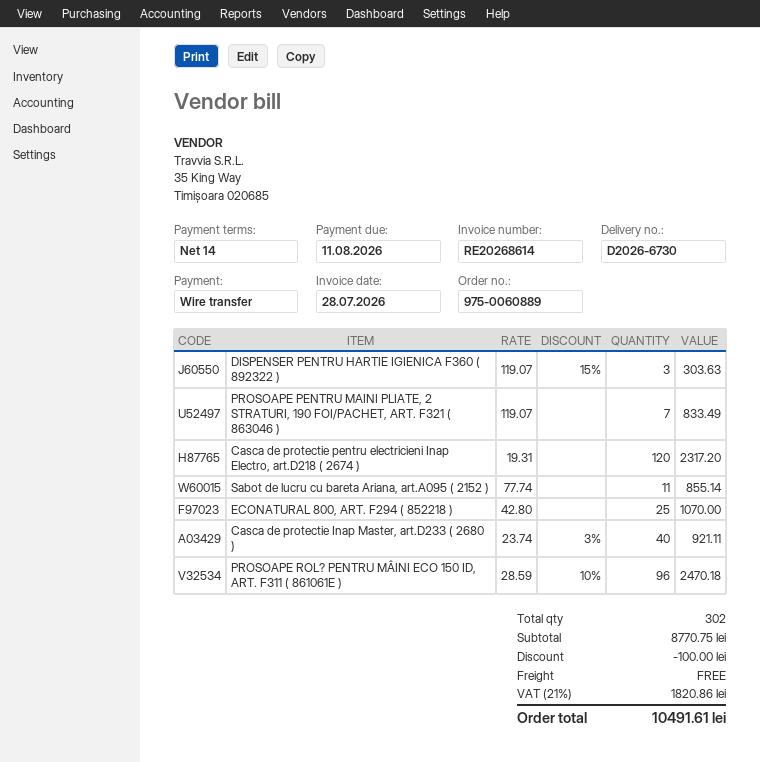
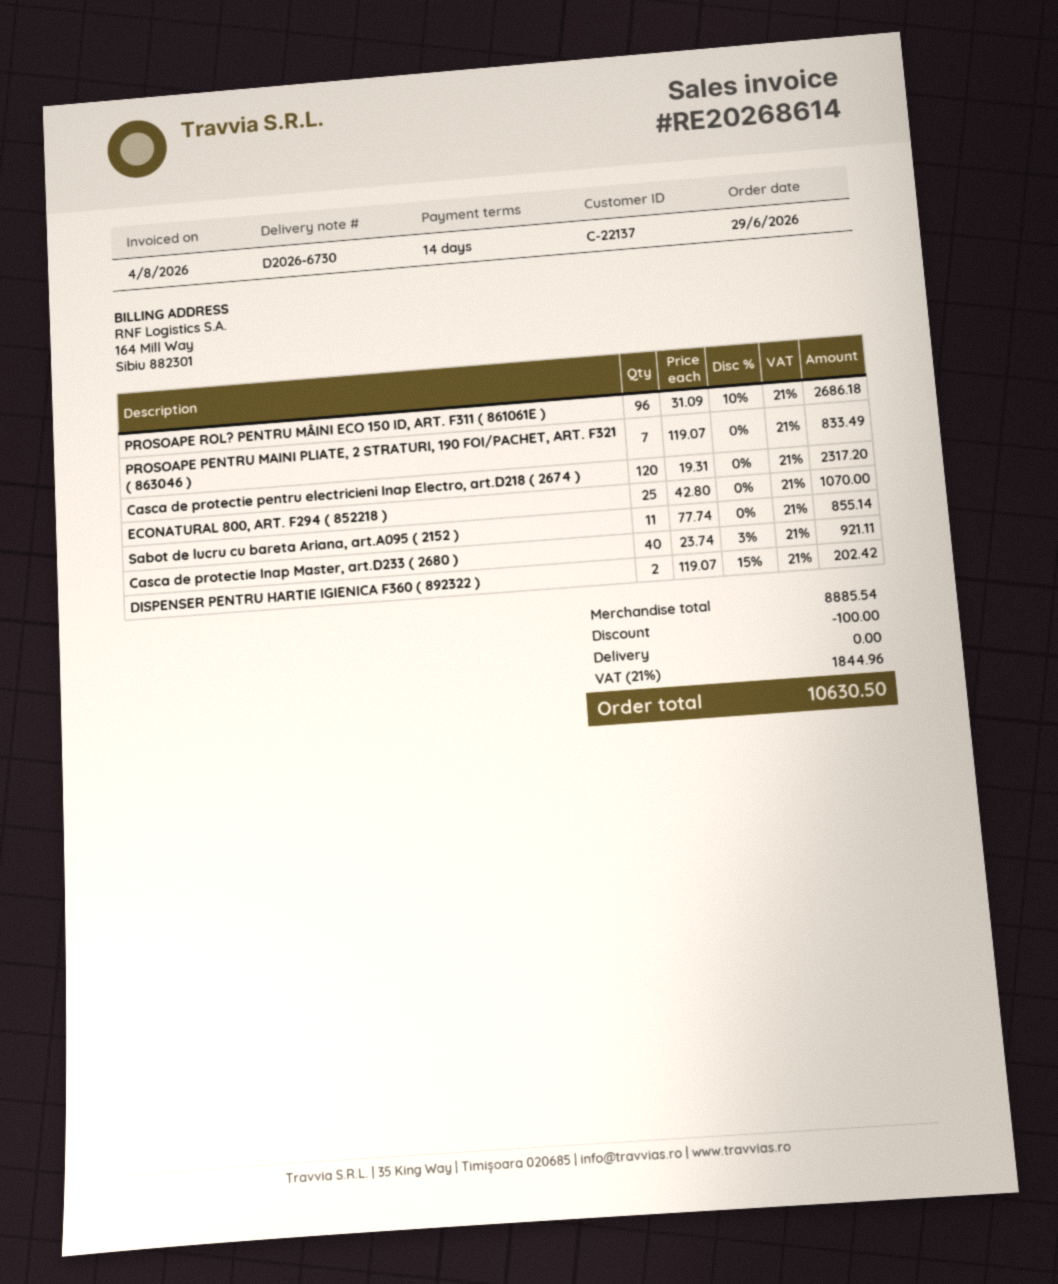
invoice date: 2026-07-28 -> 2026-08-04
DISPENSER PENTRU HARTIE IGIENICA F360 ( 892322 ): 3 x 119.07 - 15% = 303.63 -> 2 x 119.07 - 15% = 202.42
PROSOAPE ROL? PENTRU MÂINI ECO 150 ID, ART. F311 ( 861061E ): 96 x 28.59 - 10% = 2470.18 -> 96 x 31.09 - 10% = 2686.18
subtotal: 8770.75 -> 8885.54
tax: 21% = 1820.86 -> 21% = 1844.96
total: 10491.61 -> 10630.50

